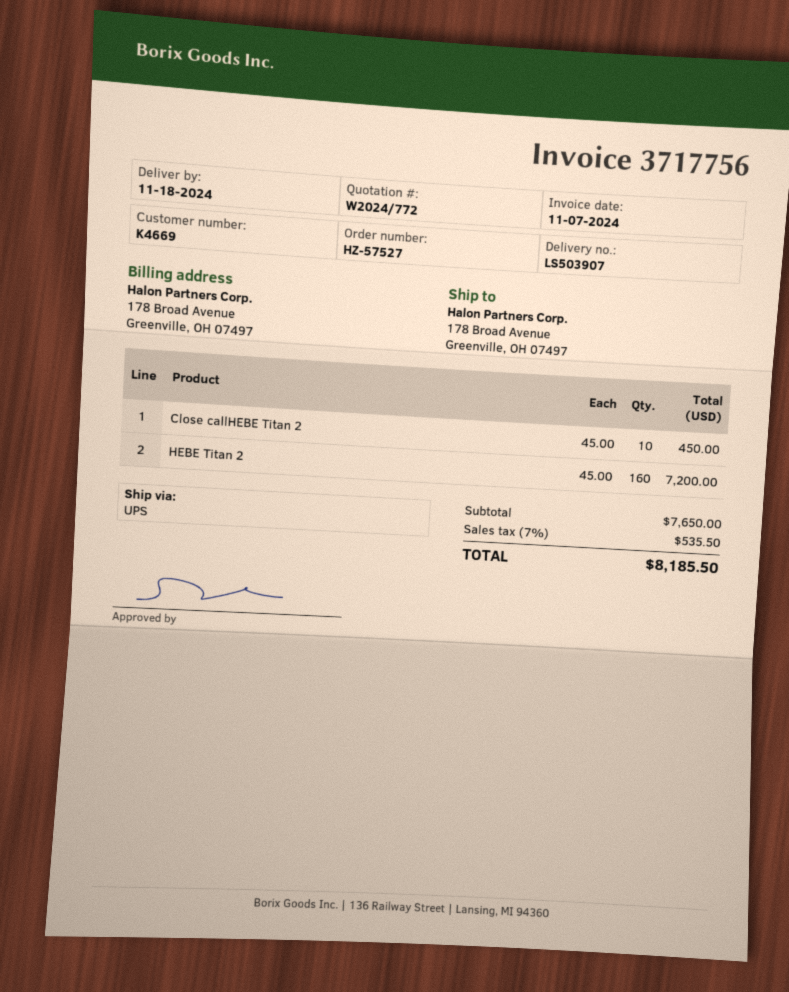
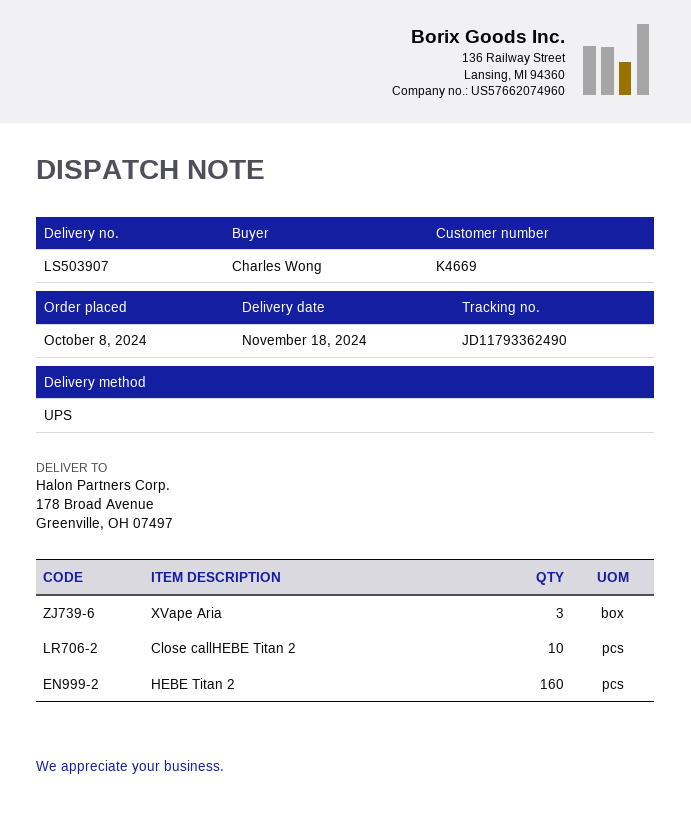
XVape Aria: none -> 3

